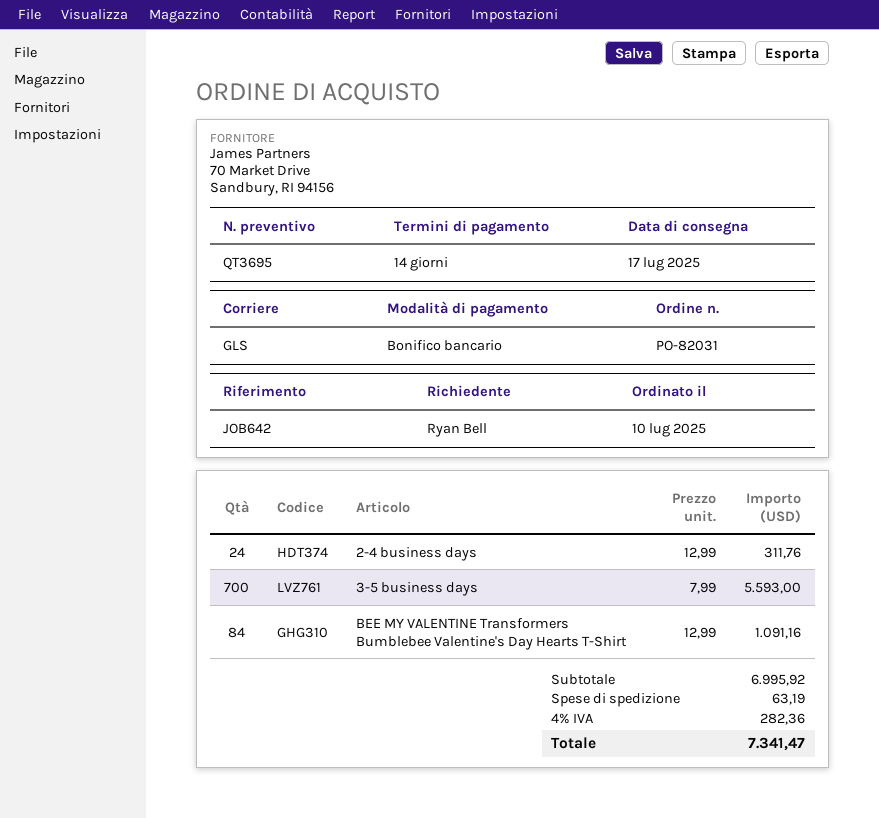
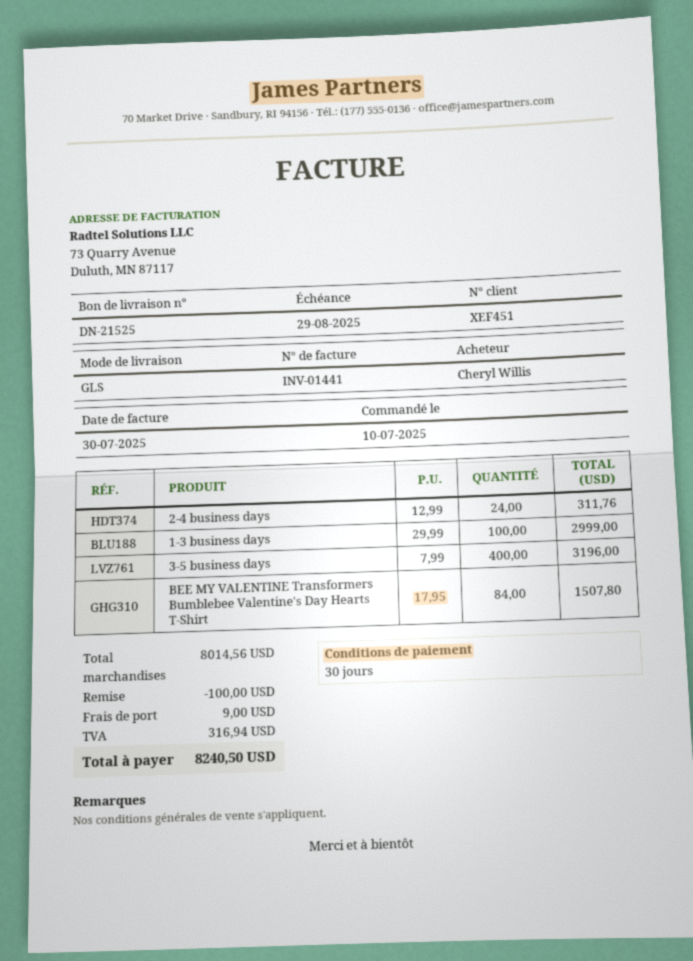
payment terms: 14 days -> 30 days
ordered by: Ryan Bell -> Cheryl Willis
3-5 business days: 700 x 7.99 = 5593.00 -> 400 x 7.99 = 3196.00
BEE MY VALENTINE Transformers Bumblebee Valentine's Day Hearts T-Shirt: 84 x 12.99 = 1091.16 -> 84 x 17.95 = 1507.80
1-3 business days: none -> 100 x 29.99 = 2999.00
subtotal: 6995.92 -> 8014.56
discount: none -> 100.00
shipping: 63.19 -> 9.00
tax: 282.36 -> 316.94
total: 7341.47 -> 8240.50

